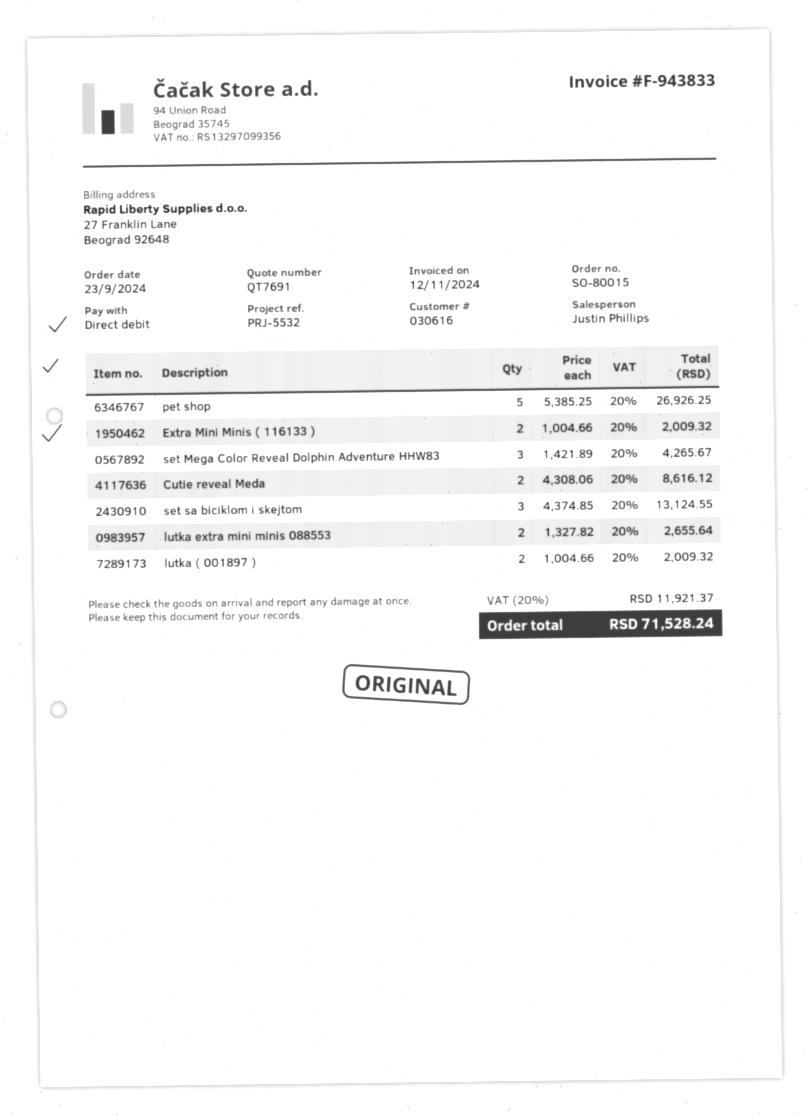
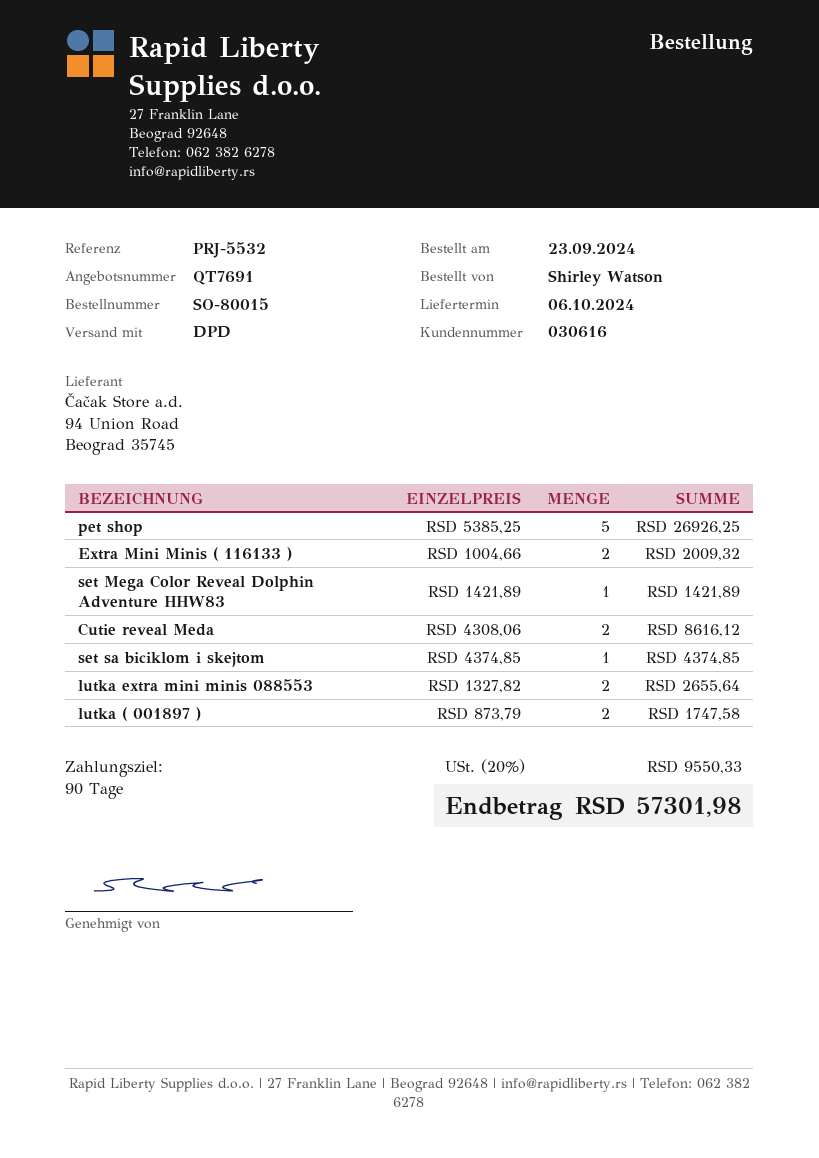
set Mega Color Reveal Dolphin Adventure HHW83: 3 x 1421.89 = 4265.67 -> 1 x 1421.89 = 1421.89
set sa biciklom i skejtom: 3 x 4374.85 = 13124.55 -> 1 x 4374.85 = 4374.85
lutka ( 001897 ): 2 x 1004.66 = 2009.32 -> 2 x 873.79 = 1747.58
tax: 20% = 11921.37 -> 20% = 9550.33
total: 71528.24 -> 57301.98

